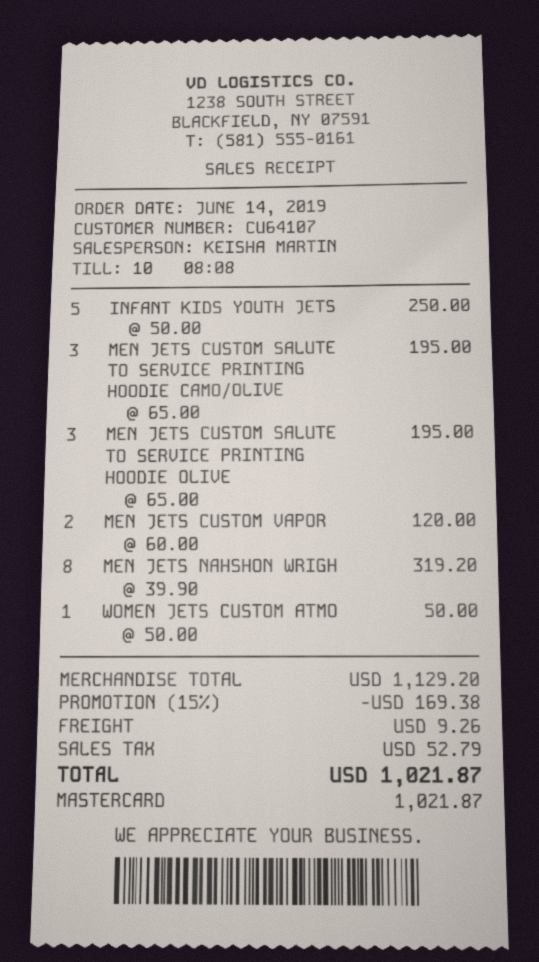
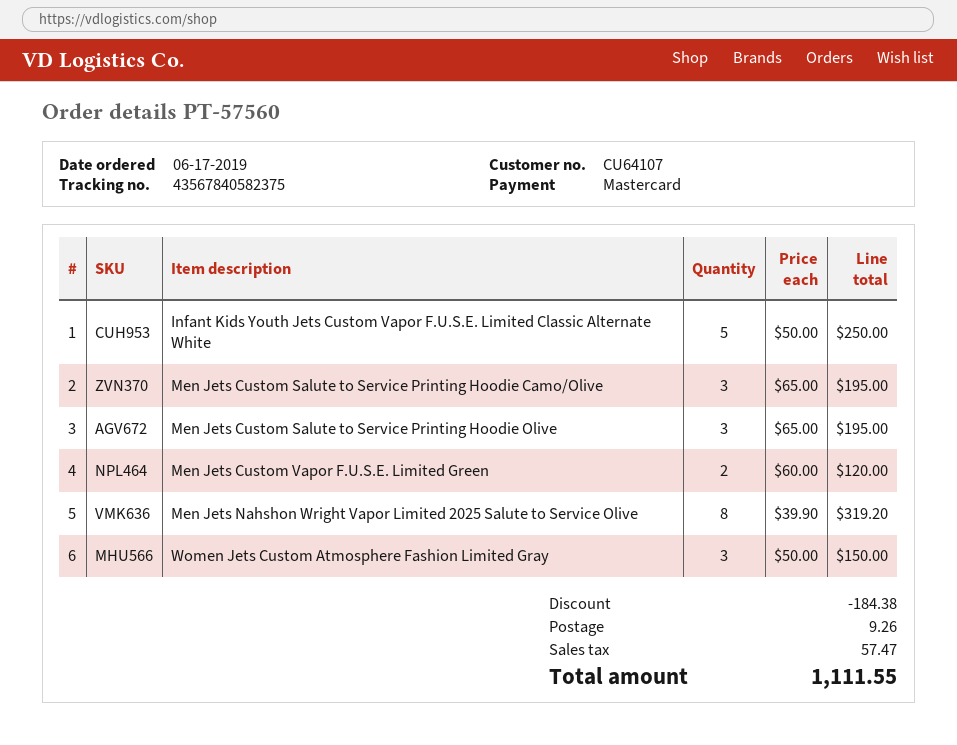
order date: 2019-06-14 -> 2019-06-17
WOMEN JETS CUSTOM ATMO: 1 x 50.00 = 50.00 -> 3 x 50.00 = 150.00
discount: 169.38 -> 184.38
tax: 52.79 -> 57.47
total: 1021.87 -> 1111.55

